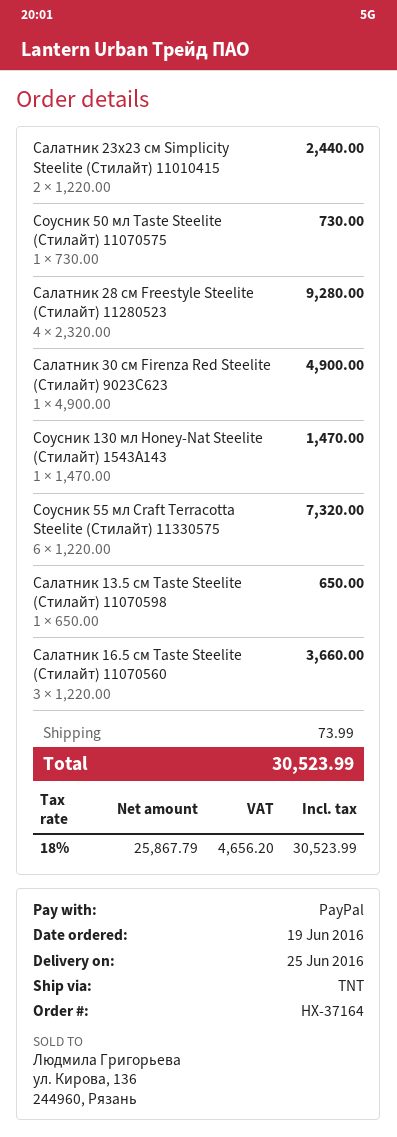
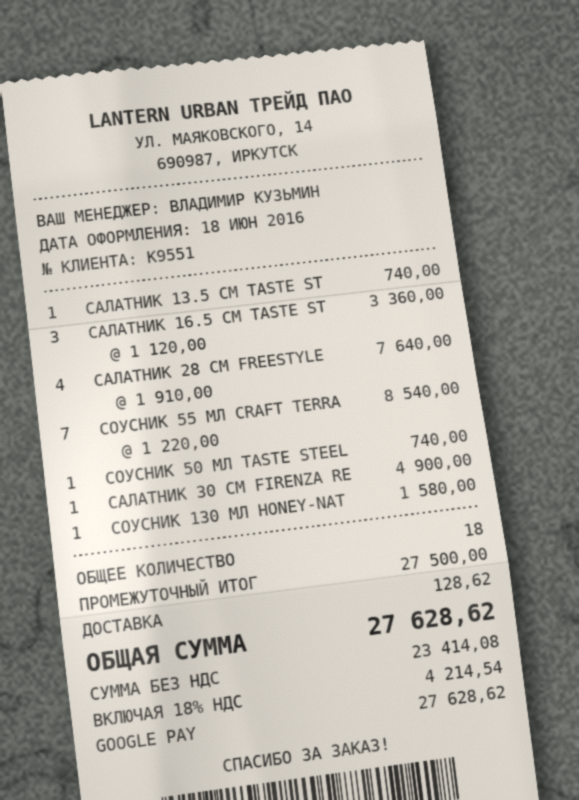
order date: 2016-06-19 -> 2016-06-18
payment method: PayPal -> Google Pay
Салатник 23х23 см Simplicity Steelite (Стилайт) 11010415: 2 x 1220.00 = 2440.00 -> none
Соусник 50 мл Taste Steelite (Стилайт) 11070575: 1 x 730.00 = 730.00 -> 1 x 740.00 = 740.00
Салатник 28 см Freestyle Steelite (Стилайт) 11280523: 4 x 2320.00 = 9280.00 -> 4 x 1910.00 = 7640.00
Соусник 130 мл Honey-Nat Steelite (Стилайт) 1543A143: 1 x 1470.00 = 1470.00 -> 1 x 1580.00 = 1580.00
Соусник 55 мл Craft Terracotta Steelite (Стилайт) 11330575: 6 x 1220.00 = 7320.00 -> 7 x 1220.00 = 8540.00
Салатник 13.5 см Taste Steelite (Стилайт) 11070598: 1 x 650.00 = 650.00 -> 1 x 740.00 = 740.00
Салатник 16.5 см Taste Steelite (Стилайт) 11070560: 3 x 1220.00 = 3660.00 -> 3 x 1120.00 = 3360.00
shipping: 73.99 -> 128.62
net: 25867.79 -> 23414.08
tax: 18% = 4656.20 -> 18% = 4214.54
total: 30523.99 -> 27628.62

